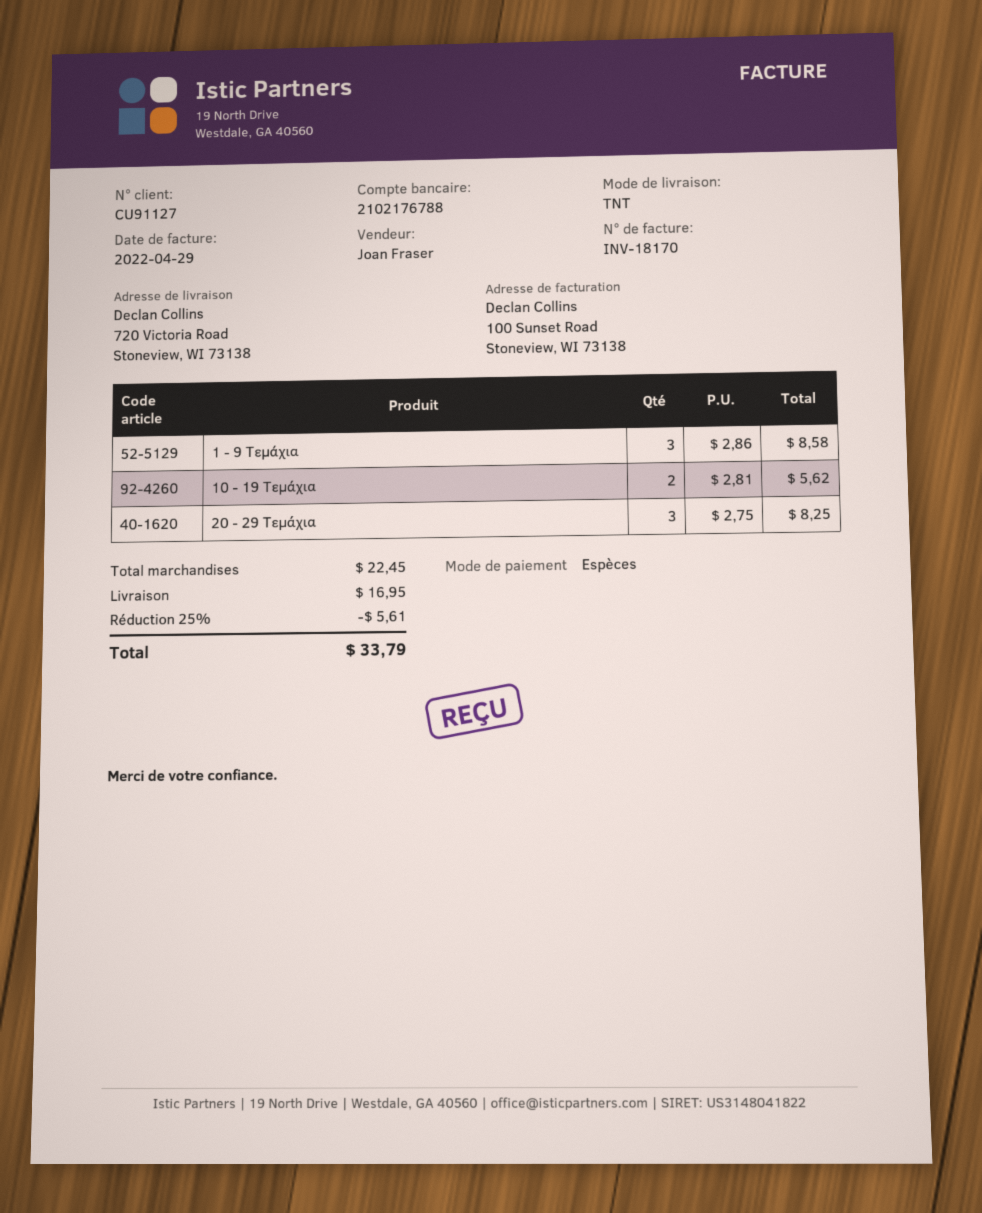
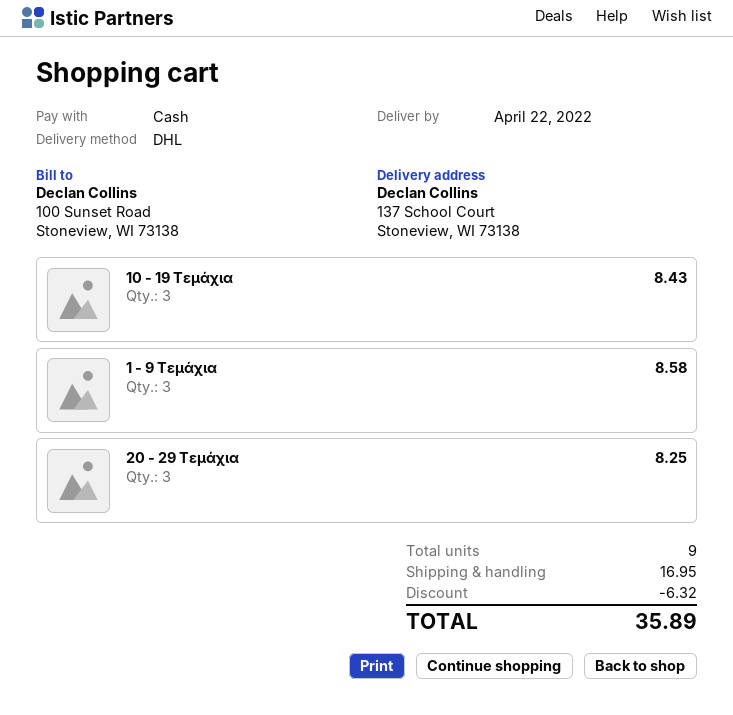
shipping method: TNT -> DHL
ship to: 720 Victoria Road, Stoneview, WI 73138 -> 137 School Court, Stoneview, WI 73138
10 - 19 Τεμάχια: 2 for 5.62 -> 3 for 8.43
discount: 5.61 -> 6.32
total: 33.79 -> 35.89

